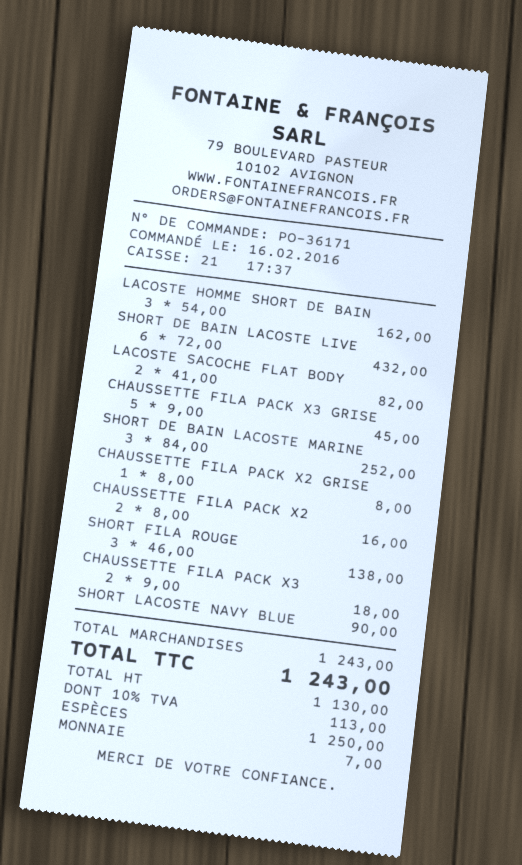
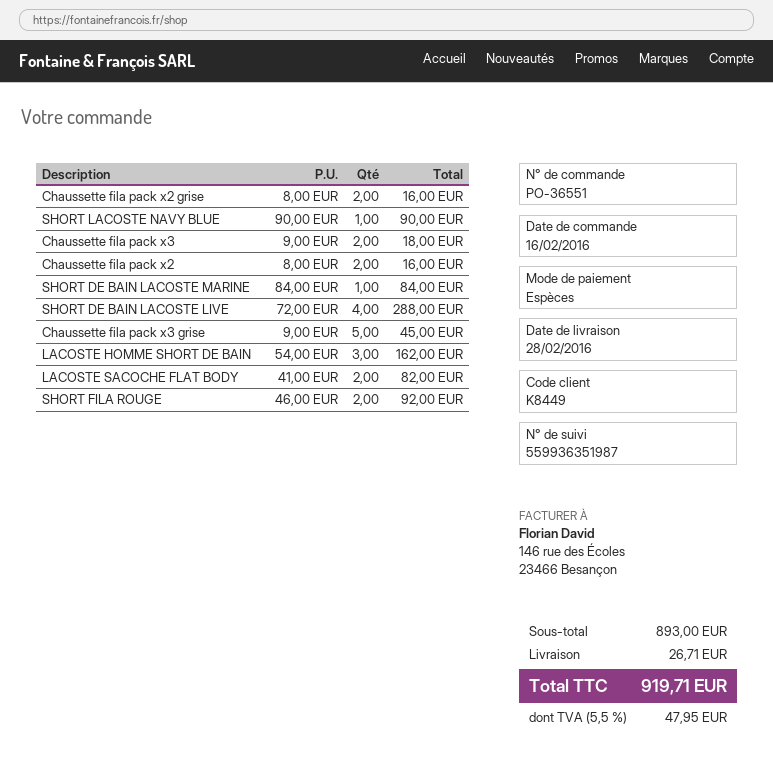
order number: PO-36171 -> PO-36551
SHORT DE BAIN LACOSTE LIVE: 6 x 72.00 = 432.00 -> 4 x 72.00 = 288.00
SHORT DE BAIN LACOSTE MARINE: 3 x 84.00 = 252.00 -> 1 x 84.00 = 84.00
CHAUSSETTE FILA PACK X2 GRISE: 1 x 8.00 = 8.00 -> 2 x 8.00 = 16.00
SHORT FILA ROUGE: 3 x 46.00 = 138.00 -> 2 x 46.00 = 92.00
subtotal: 1243.00 -> 893.00
shipping: none -> 26.71
tax: 10% = 113.00 -> 5.5% = 47.95
total: 1243.00 -> 919.71

